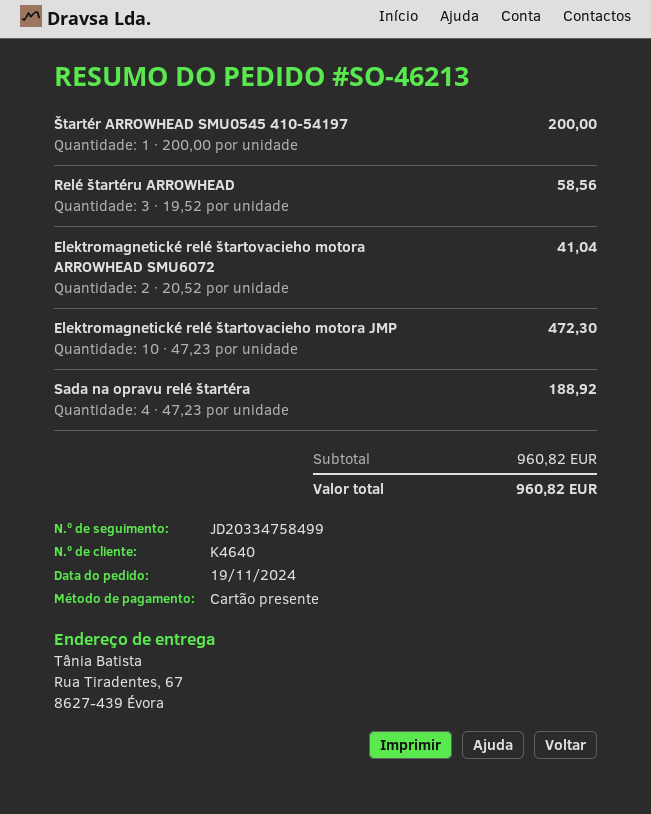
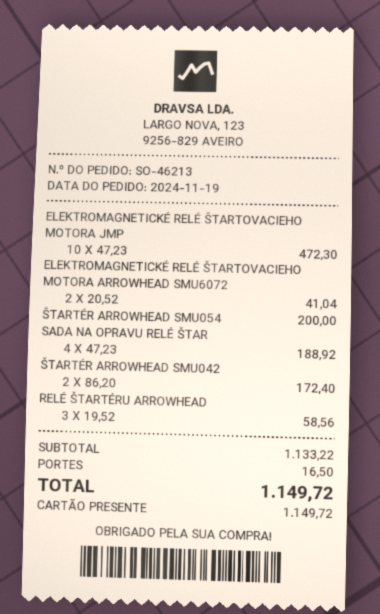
ŠTARTÉR ARROWHEAD SMU042: none -> 2 x 86.20 = 172.40
subtotal: 960.82 -> 1133.22
shipping: none -> 16.50
total: 960.82 -> 1149.72

